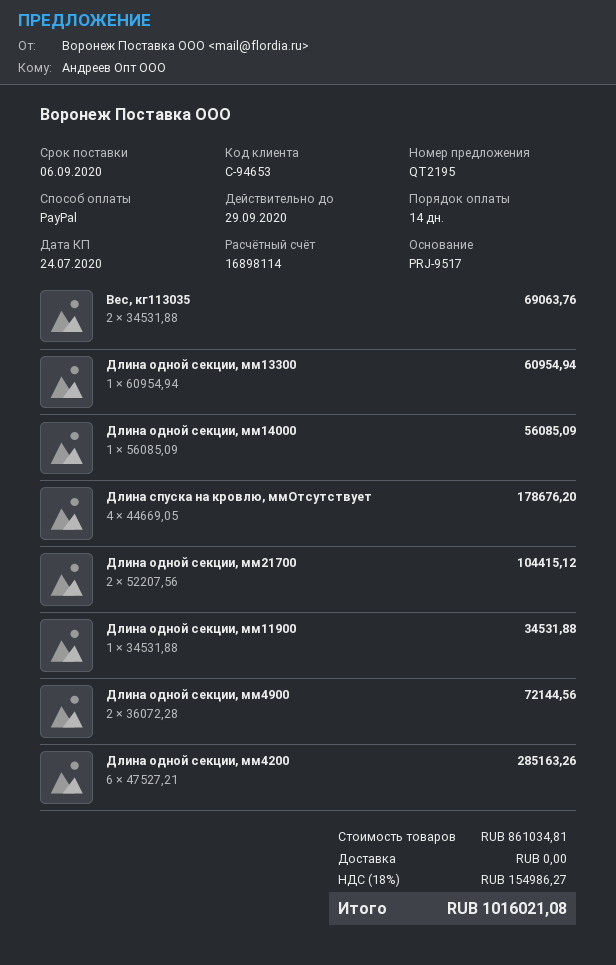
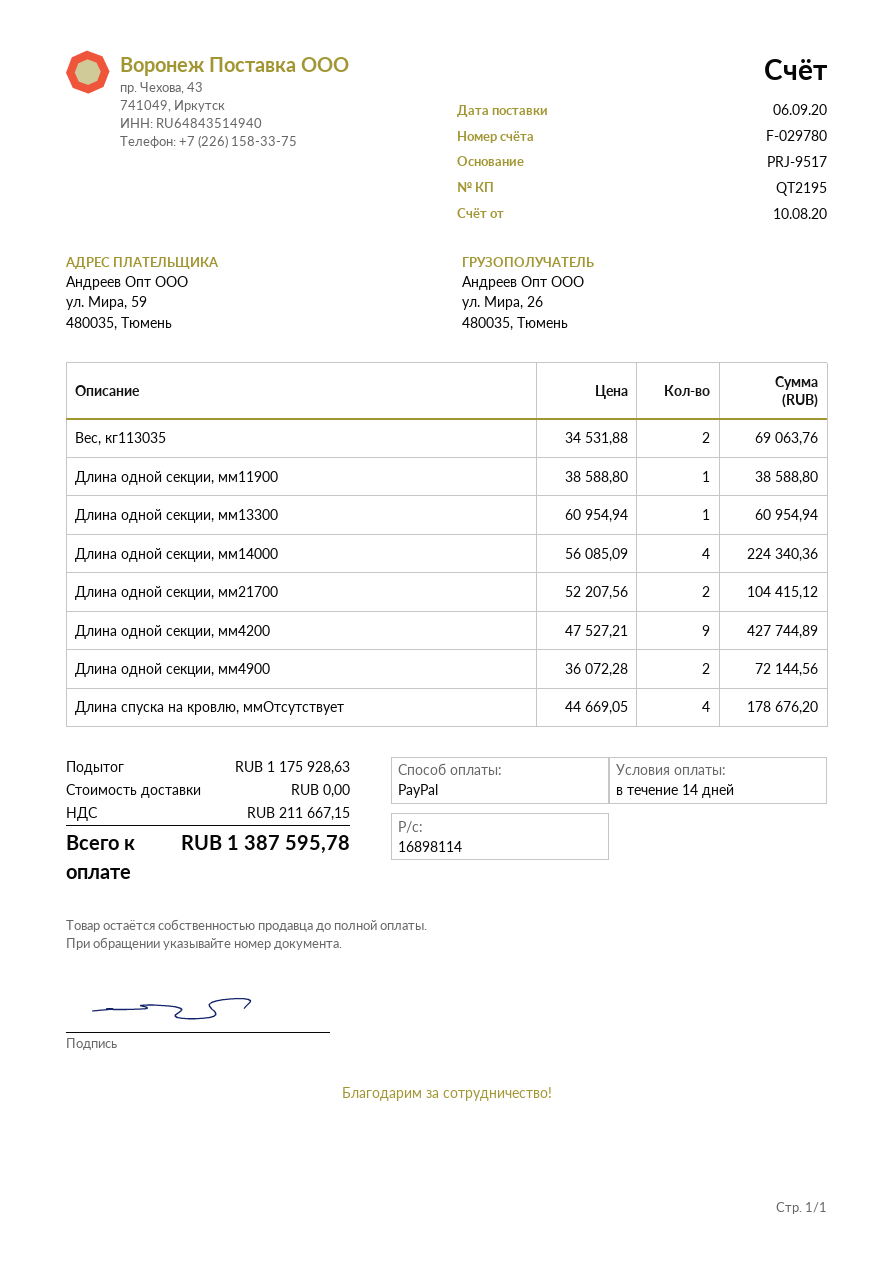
Длина одной секции, мм14000: 1 x 56085.09 = 56085.09 -> 4 x 56085.09 = 224340.36
Длина одной секции, мм11900: 1 x 34531.88 = 34531.88 -> 1 x 38588.80 = 38588.80
Длина одной секции, мм4200: 6 x 47527.21 = 285163.26 -> 9 x 47527.21 = 427744.89
subtotal: 861034.81 -> 1175928.63
tax: 154986.27 -> 211667.15
total: 1016021.08 -> 1387595.78

